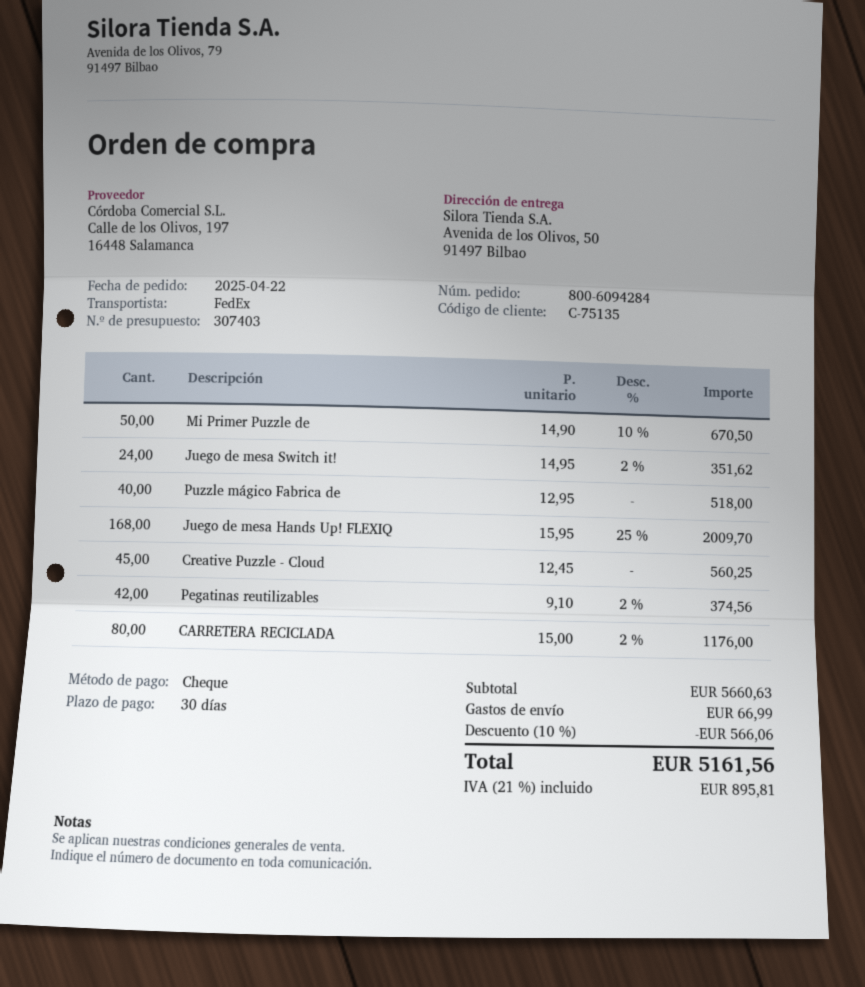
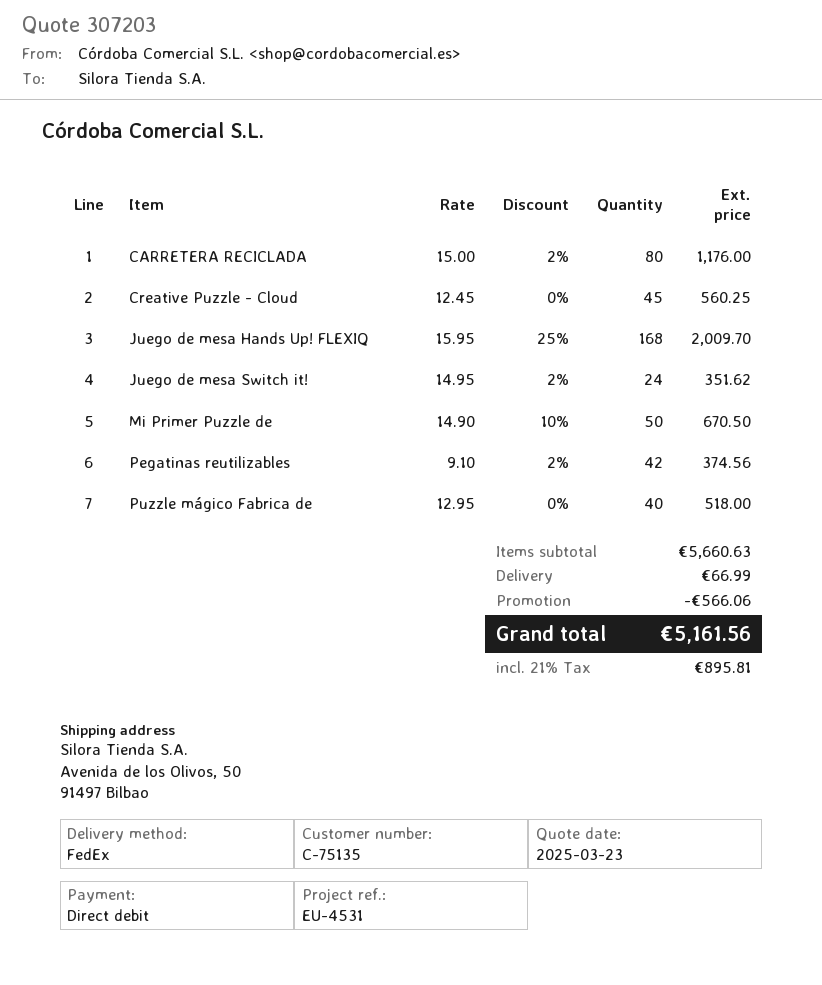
quote number: 307403 -> 307203
payment method: cheque -> direct debit

